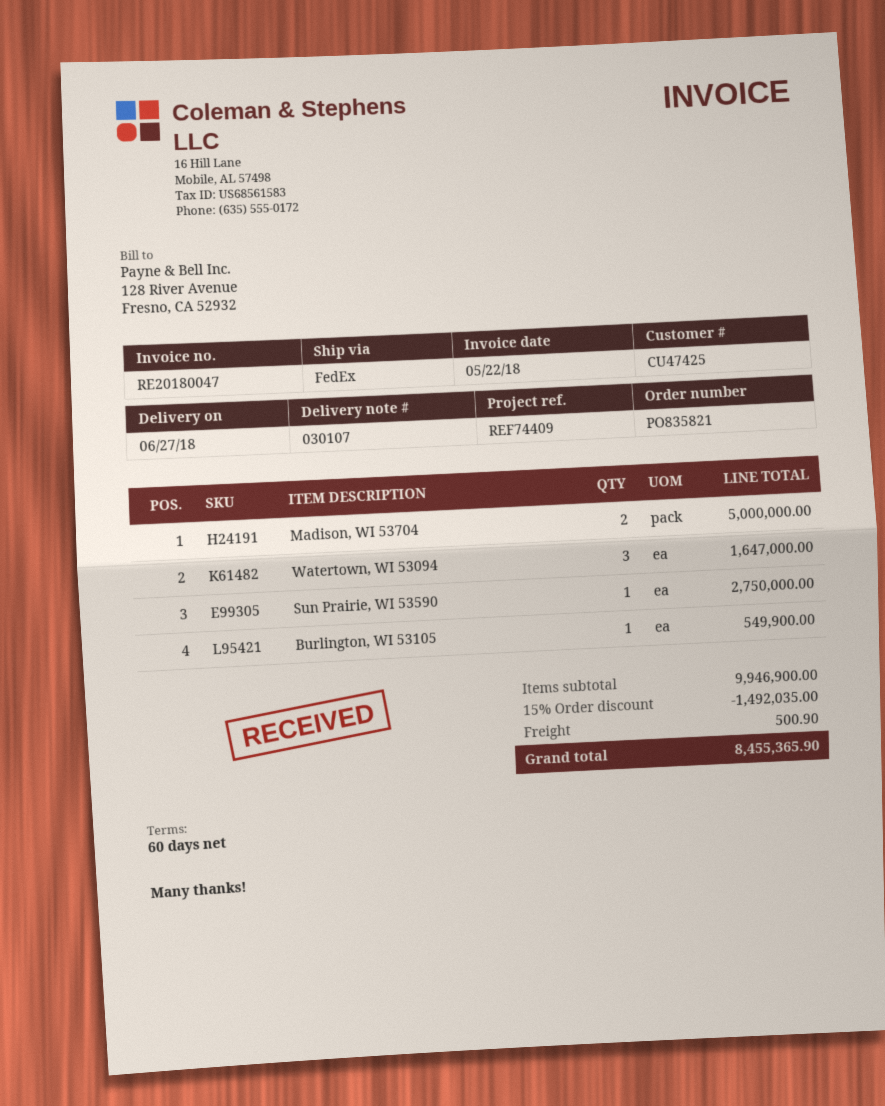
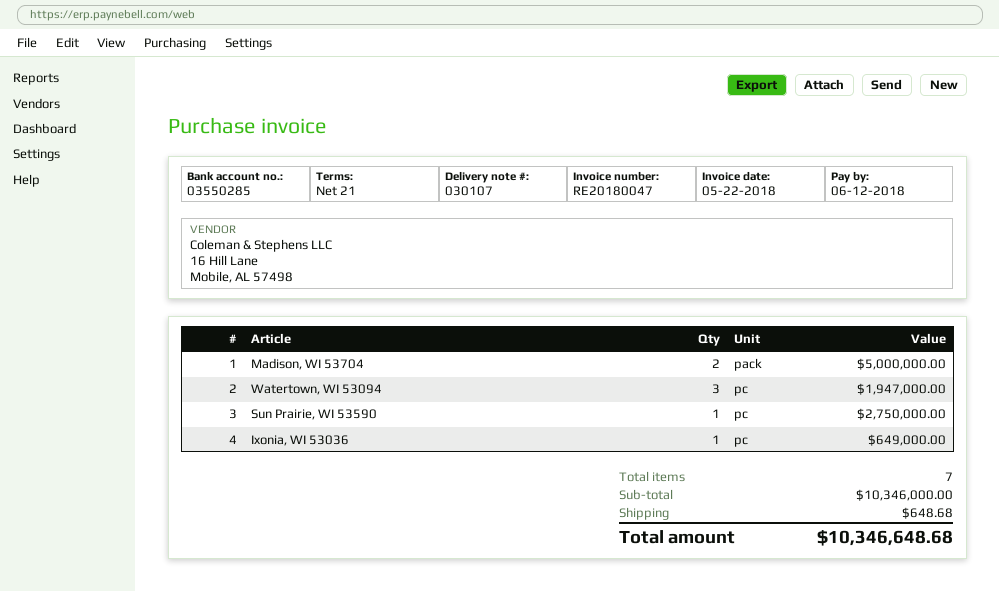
payment terms: 60 days -> 21 days
Watertown, WI 53094: 3 for 1647000.00 -> 3 for 1947000.00
Burlington, WI 53105: 1 for 549900.00 -> none
Ixonia, WI 53036: none -> 1 for 649000.00
subtotal: 9946900.00 -> 10346000.00
discount: 15% = 1492035.00 -> none
shipping: 500.90 -> 648.68
total: 8455365.90 -> 10346648.68

